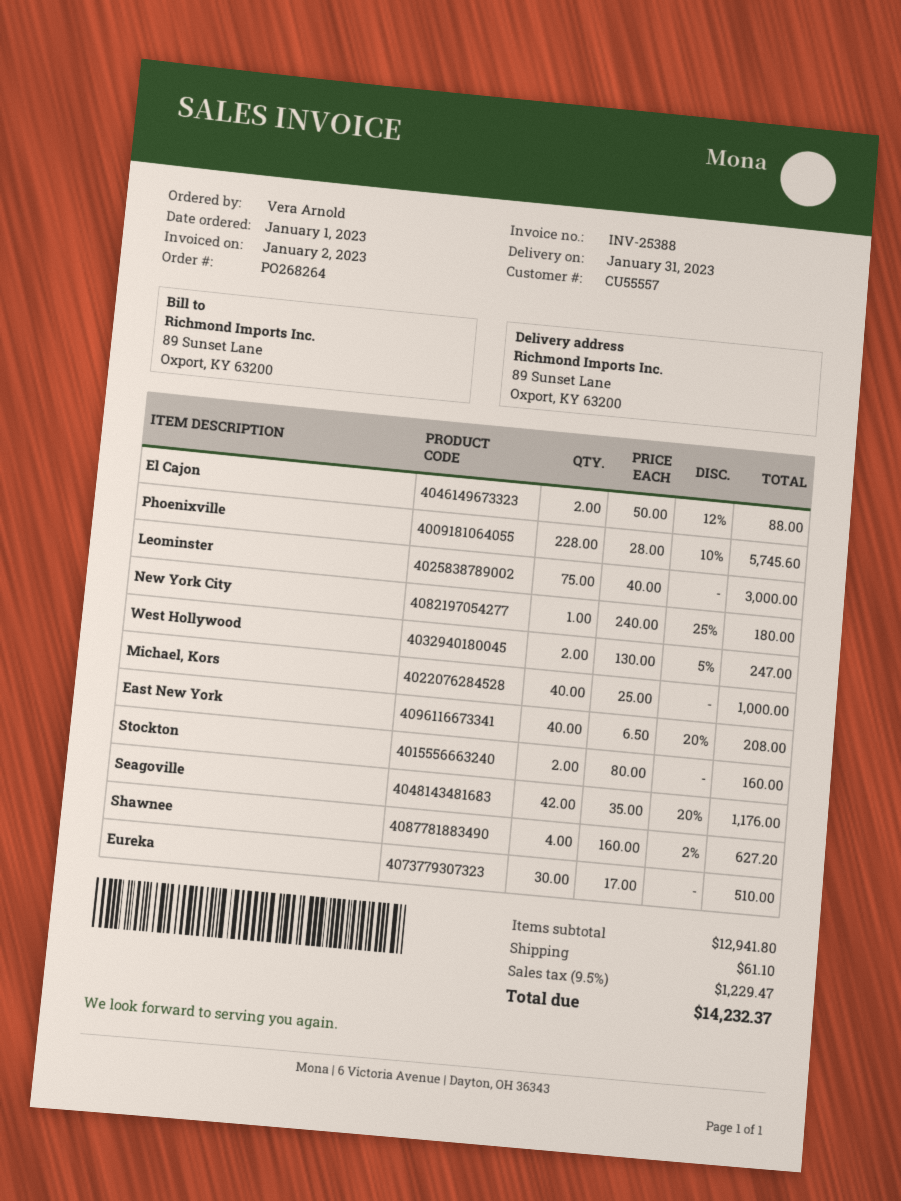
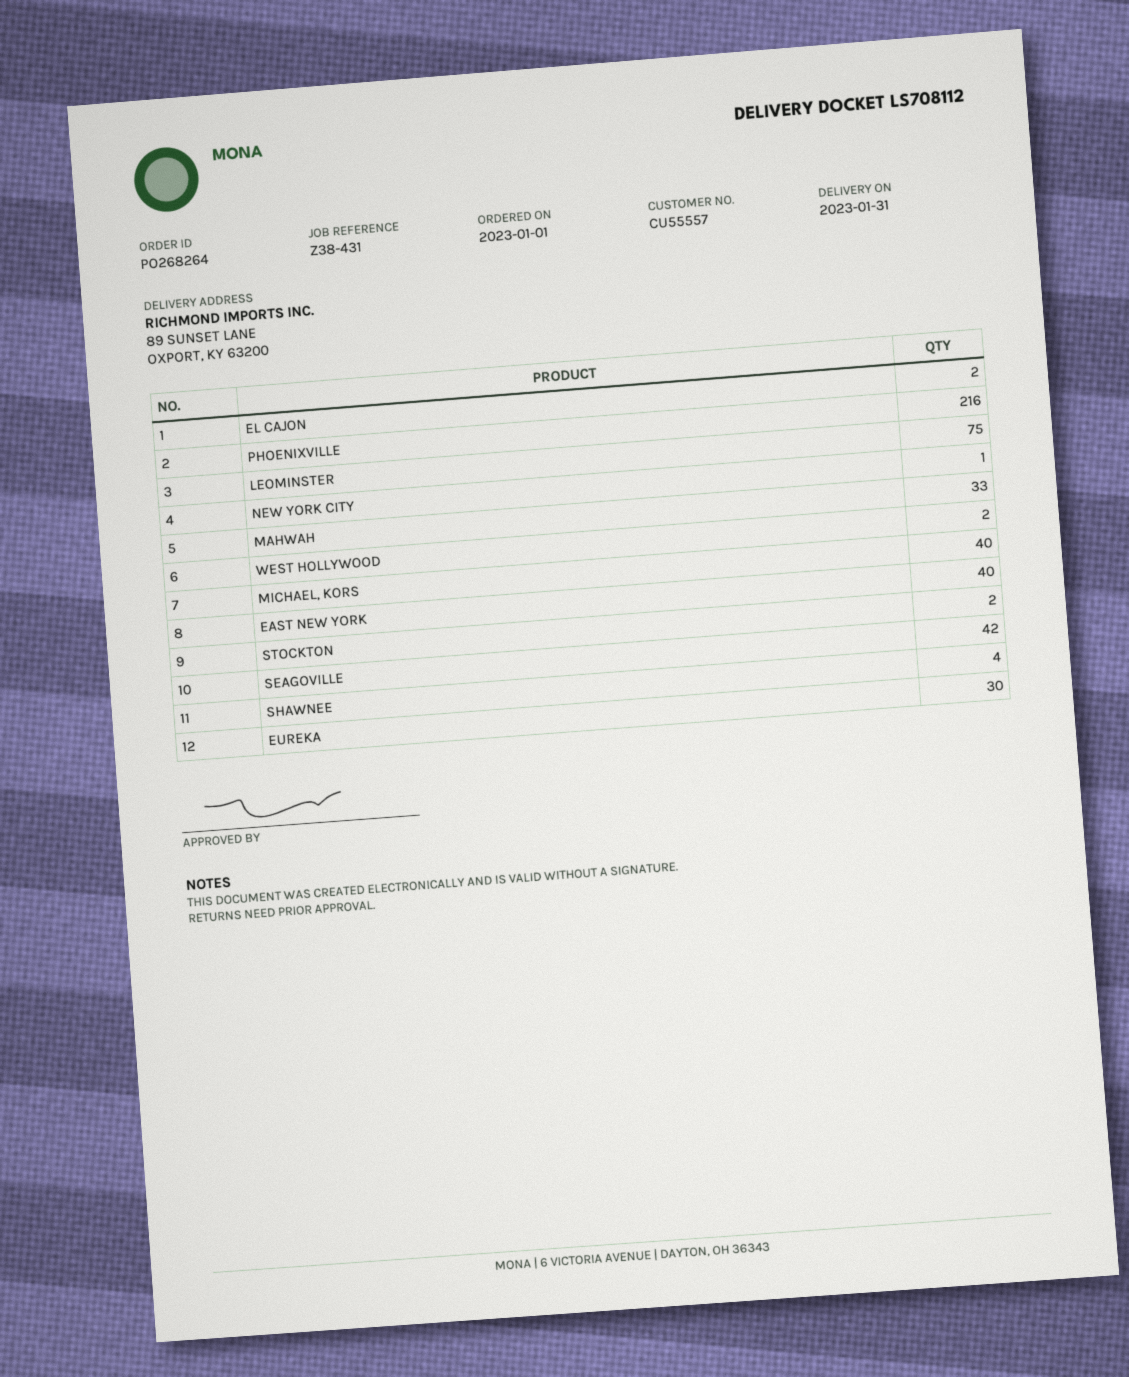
Phoenixville: 228 -> 216
MAHWAH: none -> 33

